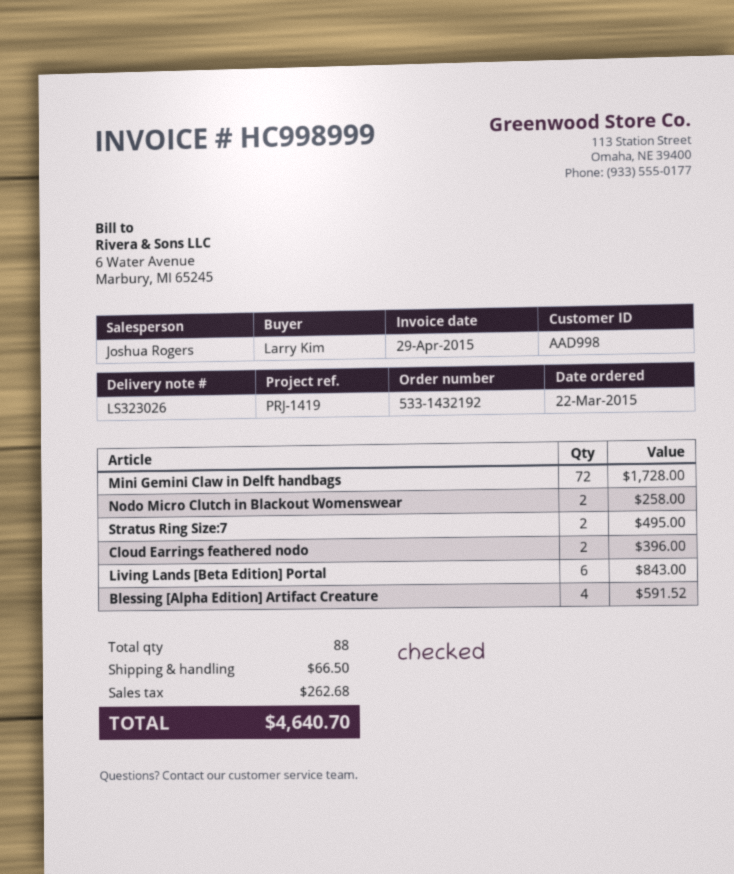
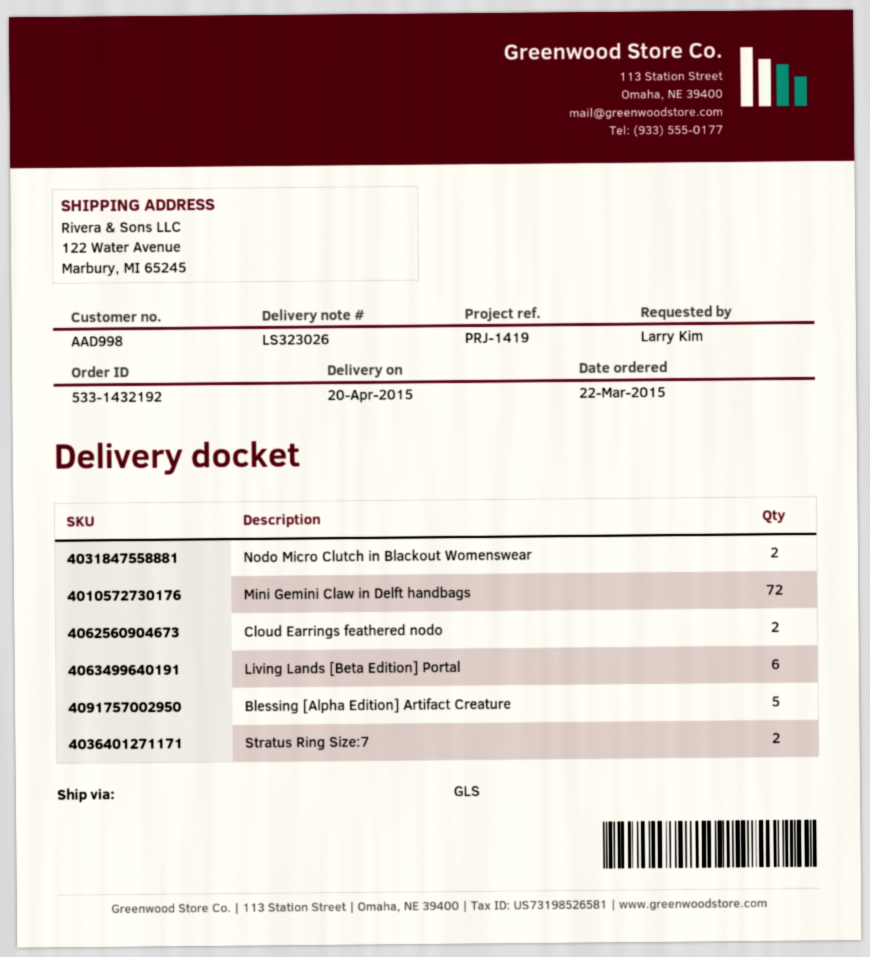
Blessing [Alpha Edition] Artifact Creature: 4 -> 5

